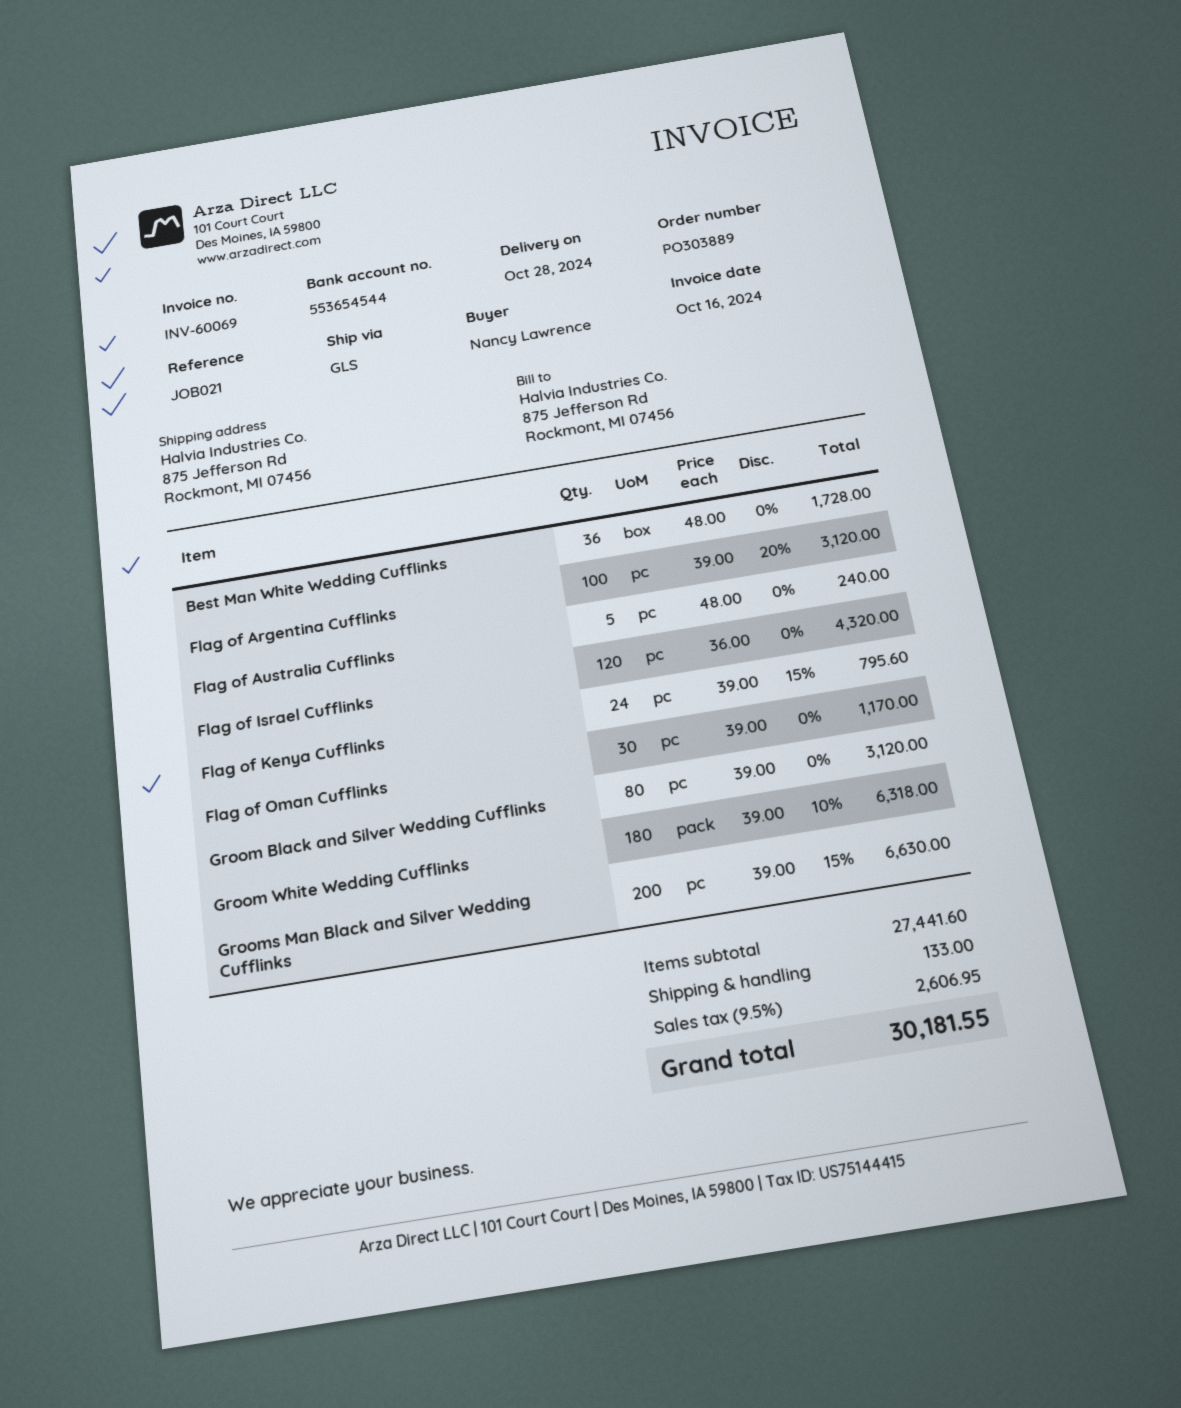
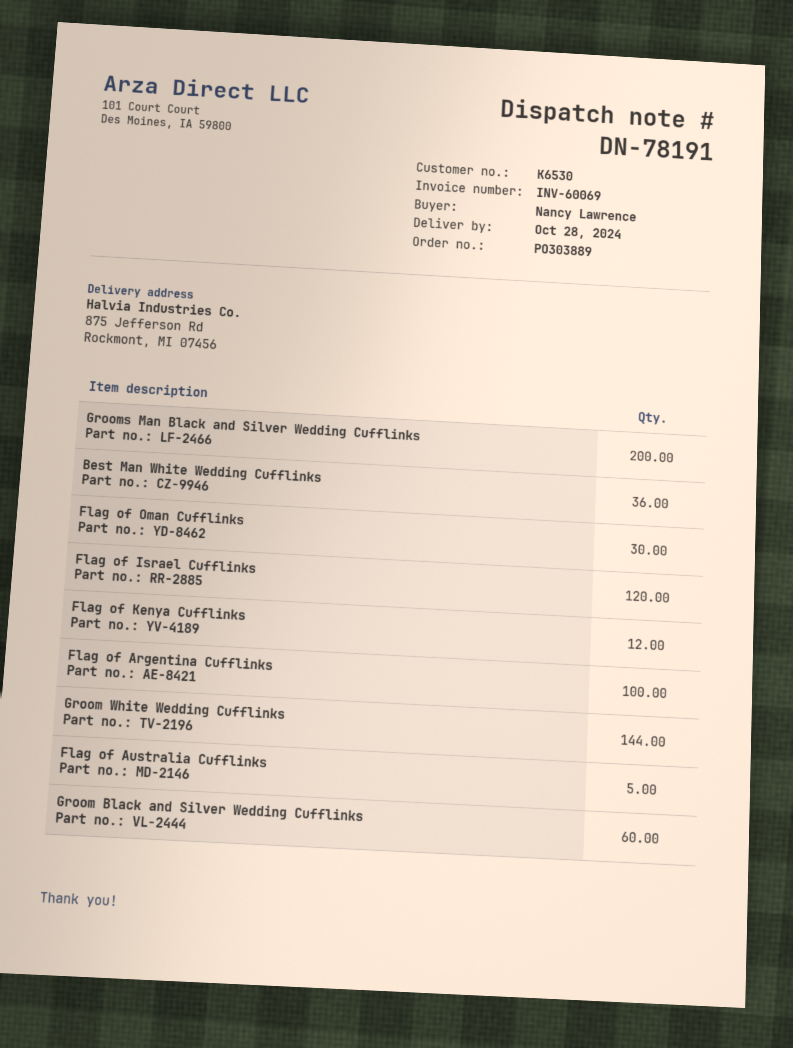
Flag of Kenya Cufflinks: 24 -> 12
Groom Black and Silver Wedding Cufflinks: 80 -> 60
Groom White Wedding Cufflinks: 180 -> 144

